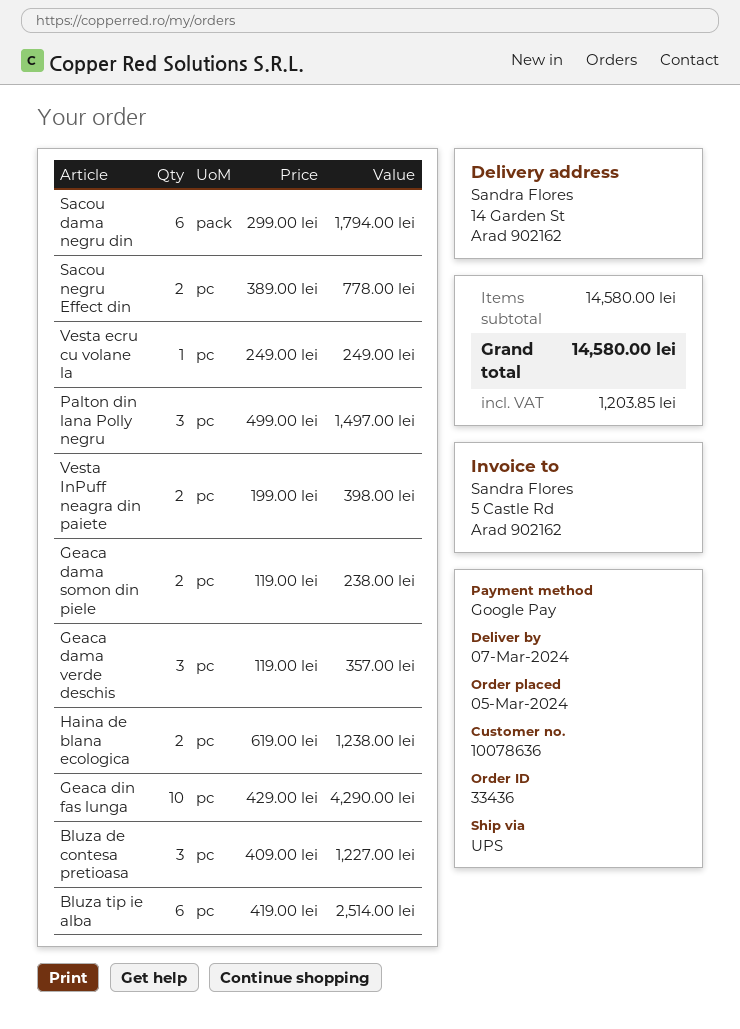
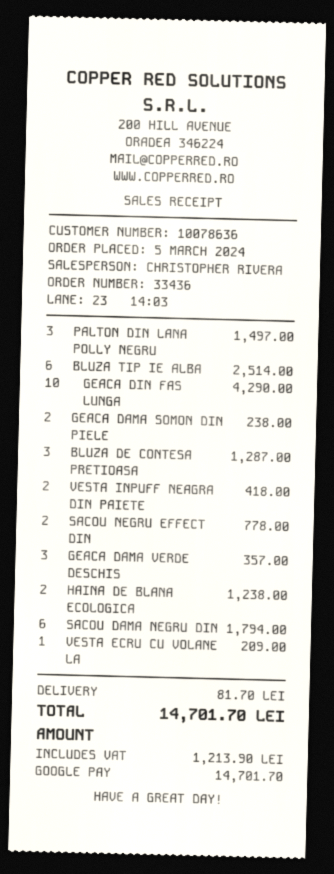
Vesta ecru cu volane la: 1 for 249.00 -> 1 for 209.00
Vesta InPuff neagra din paiete: 2 for 398.00 -> 2 for 418.00
Bluza de contesa pretioasa: 3 for 1227.00 -> 3 for 1287.00
shipping: none -> 81.70
tax: 1203.85 -> 1213.90
total: 14580.00 -> 14701.70

